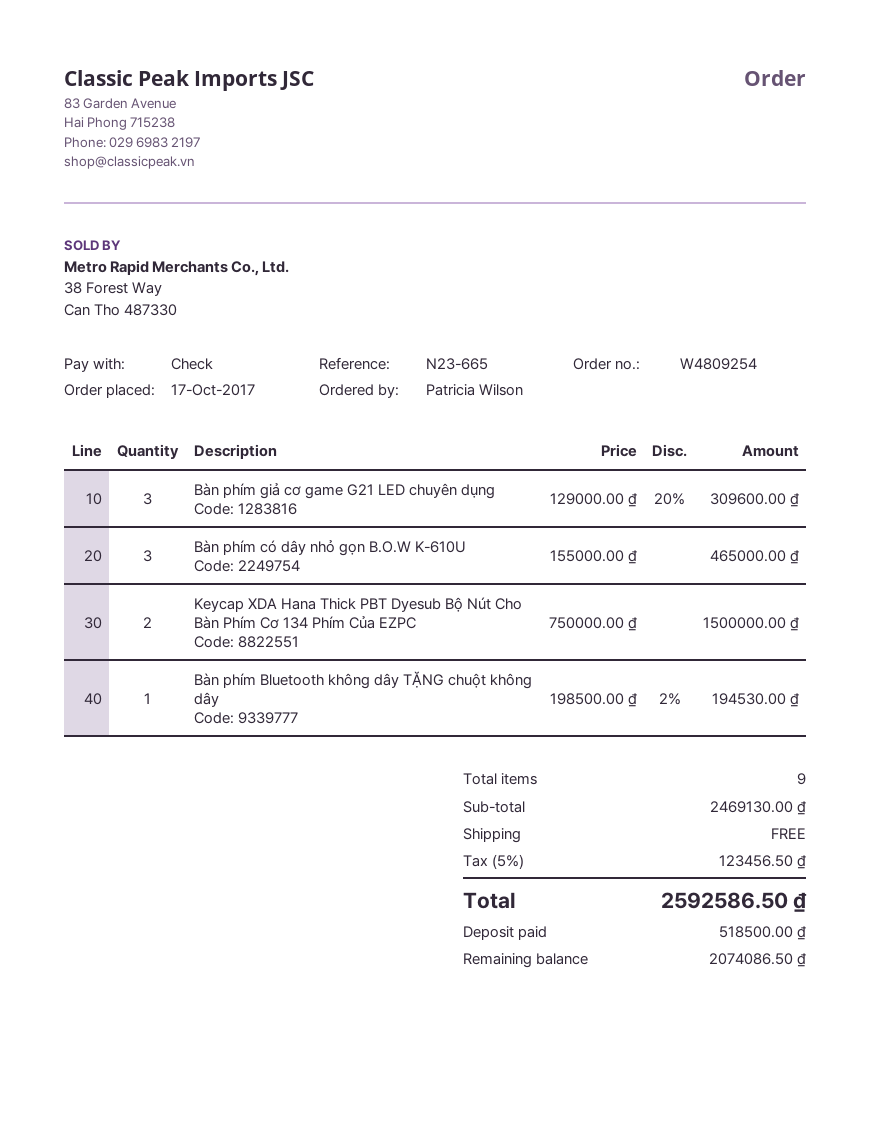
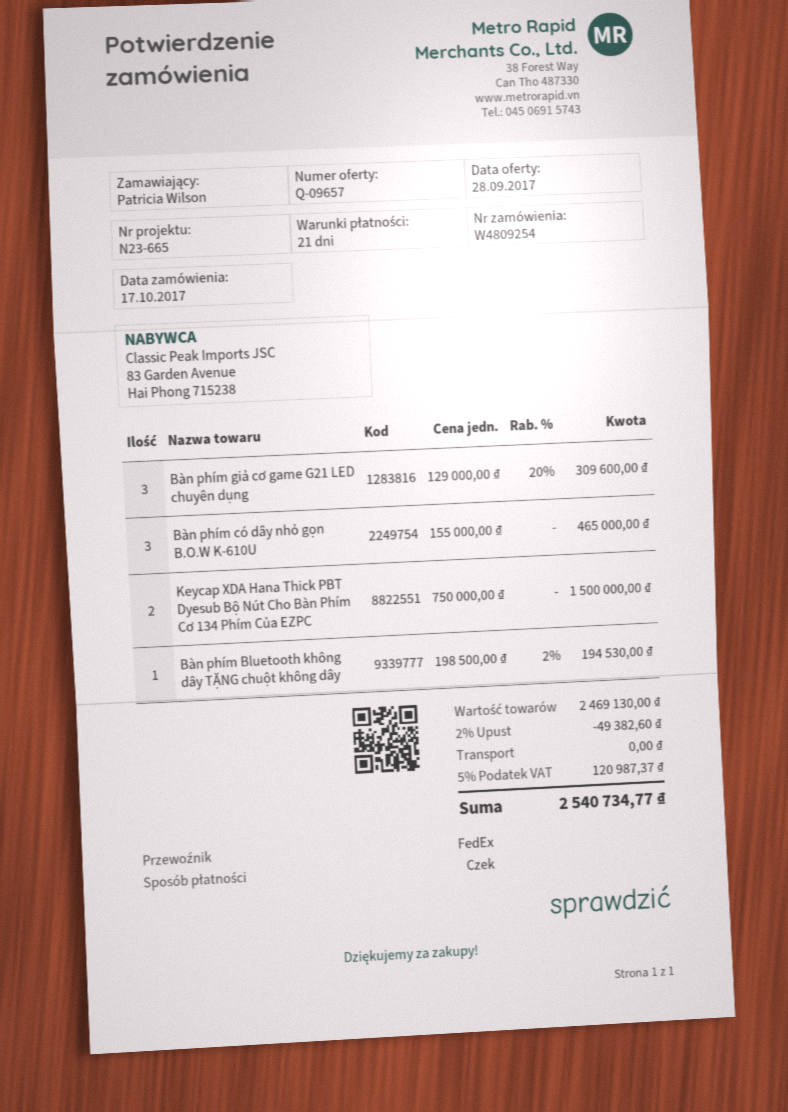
discount: none -> 2% = 49382.60
tax: 5% = 123456.50 -> 5% = 120987.37
total: 2592586.50 -> 2540734.77

